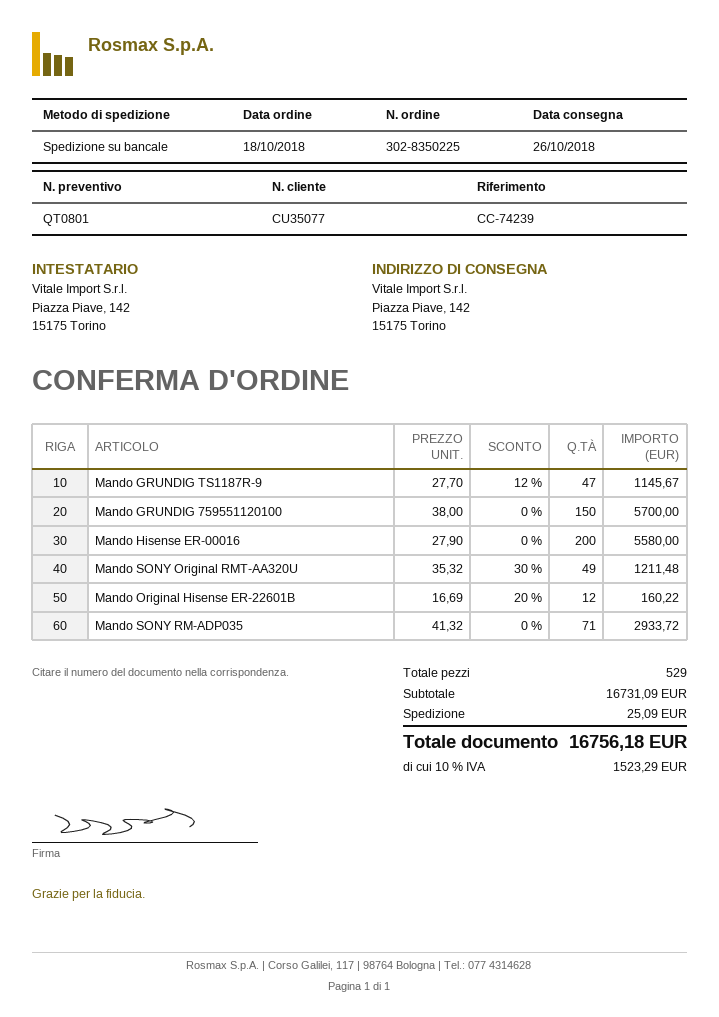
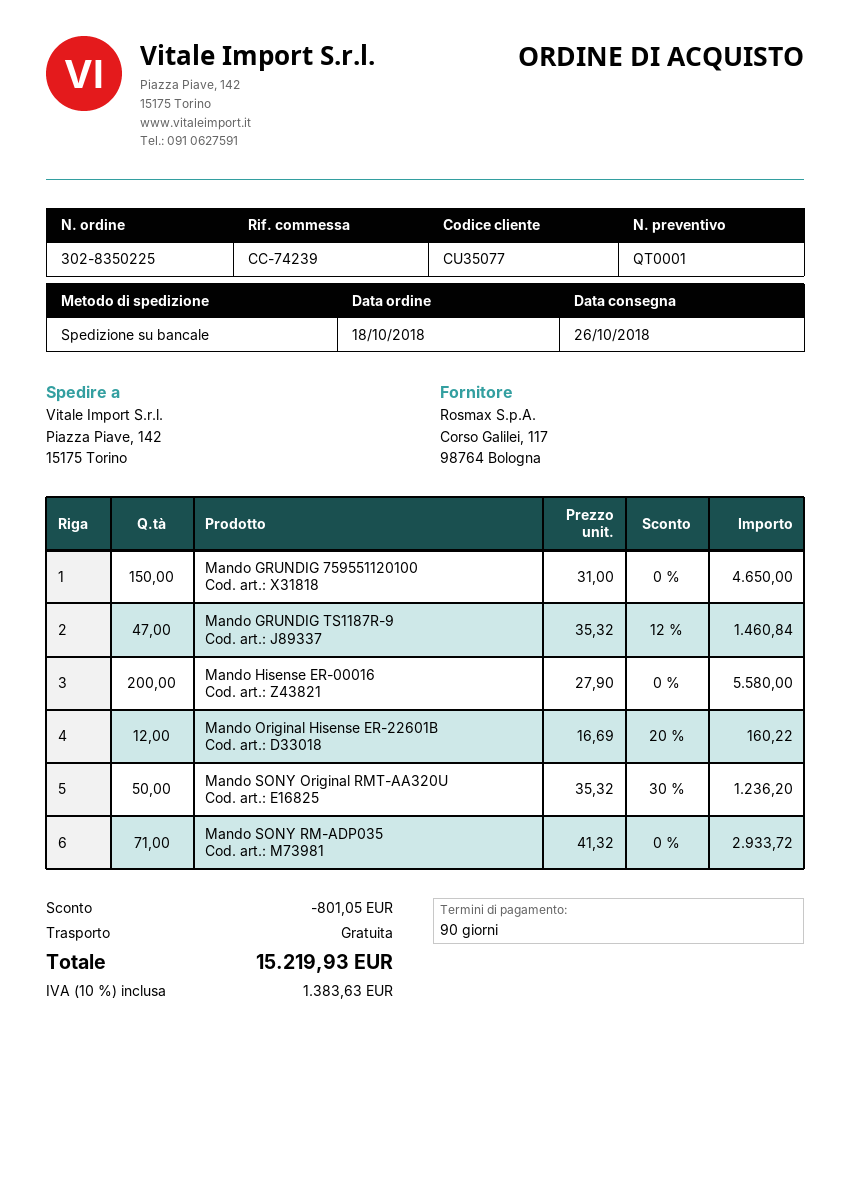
quote number: QT0801 -> QT0001
Mando GRUNDIG TS1187R-9: 47 x 27.70 - 12% = 1145.67 -> 47 x 35.32 - 12% = 1460.84
Mando GRUNDIG 759551120100: 150 x 38.00 = 5700.00 -> 150 x 31.00 = 4650.00
Mando SONY Original RMT-AA320U: 49 x 35.32 - 30% = 1211.48 -> 50 x 35.32 - 30% = 1236.20
discount: none -> 801.05
shipping: 25.09 -> 0.00
tax: 10% = 1523.29 -> 10% = 1383.63
total: 16756.18 -> 15219.93

